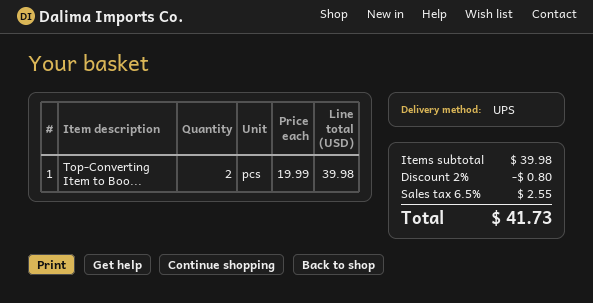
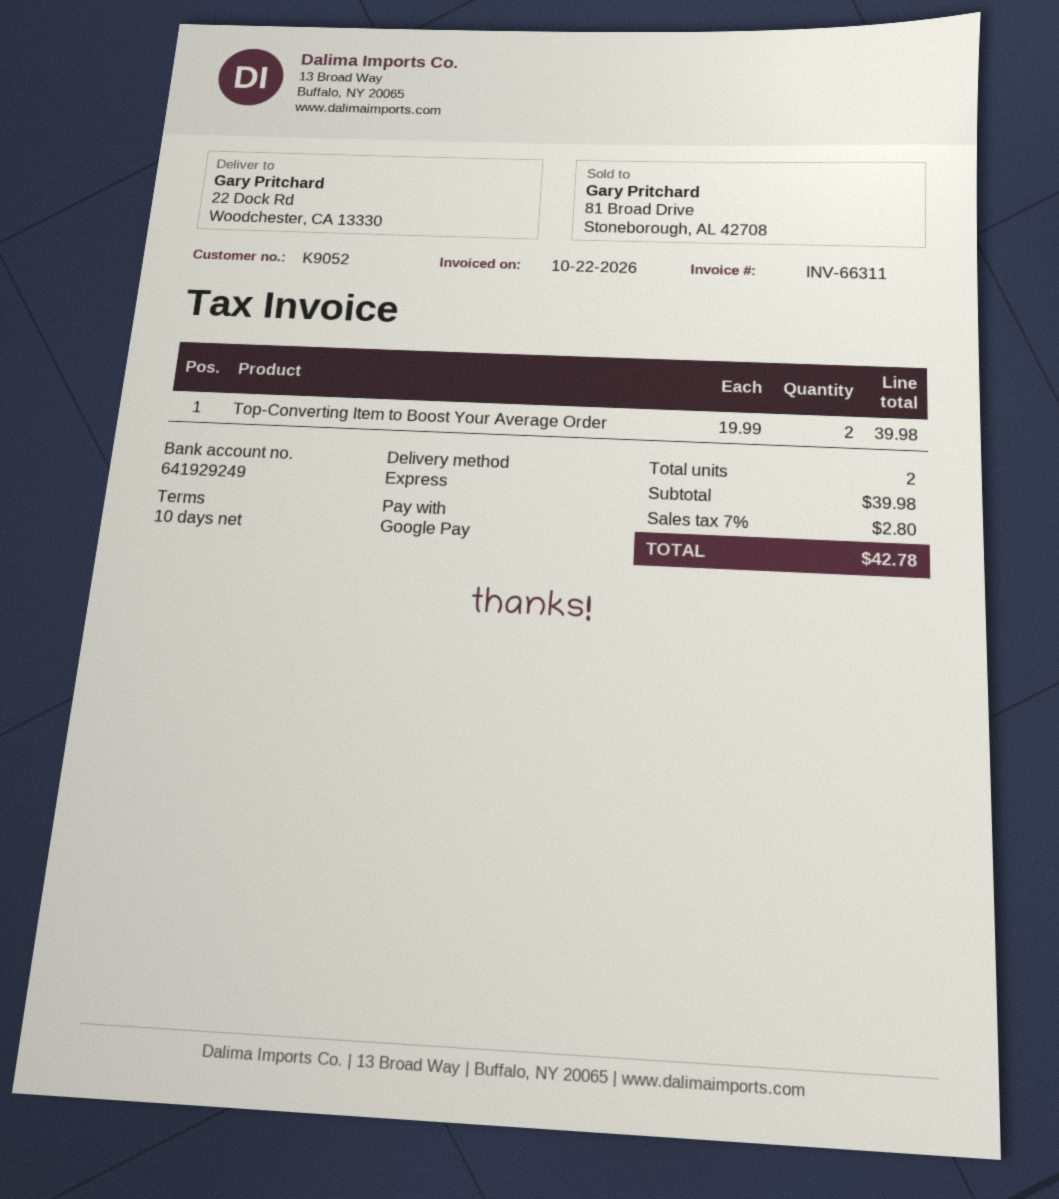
shipping method: UPS -> express
discount: 2% = 0.80 -> none
tax: 6.5% = 2.55 -> 7% = 2.80
total: 41.73 -> 42.78

